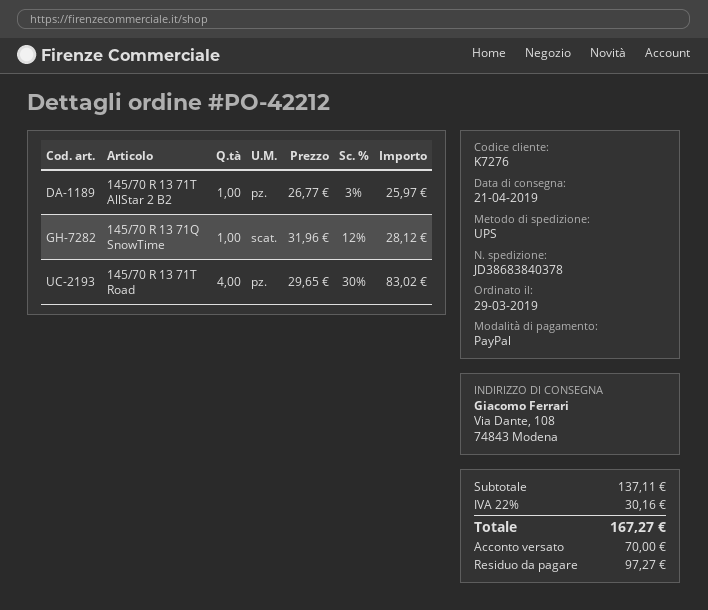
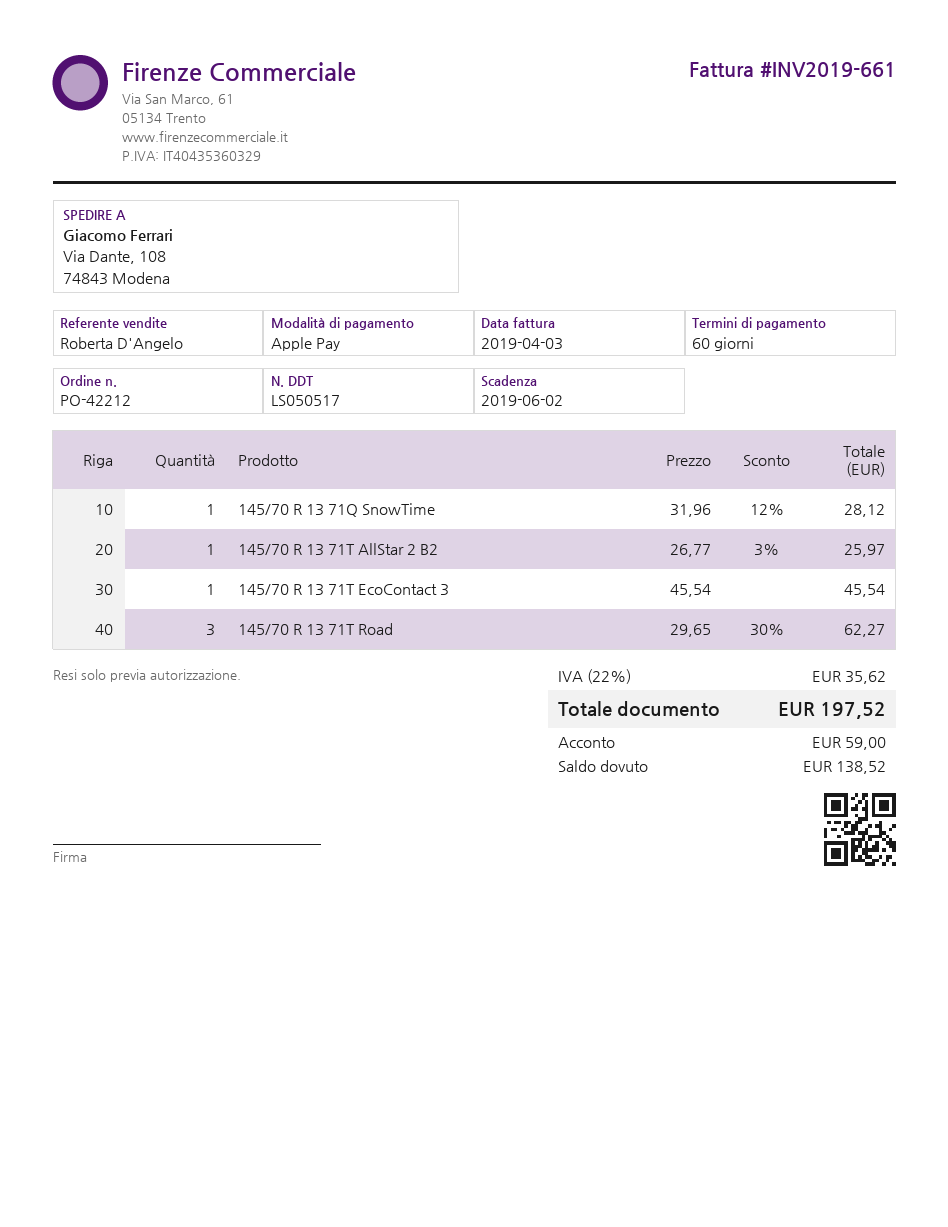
payment method: PayPal -> Apple Pay
145/70 R 13 71T Road: 4 x 29.65 - 30% = 83.02 -> 3 x 29.65 - 30% = 62.27
145/70 R 13 71T EcoContact 3: none -> 1 x 45.54 = 45.54
tax: 22% = 30.16 -> 22% = 35.62
total: 167.27 -> 197.52
deposit: 70.00 -> 59.00
balance: 97.27 -> 138.52

